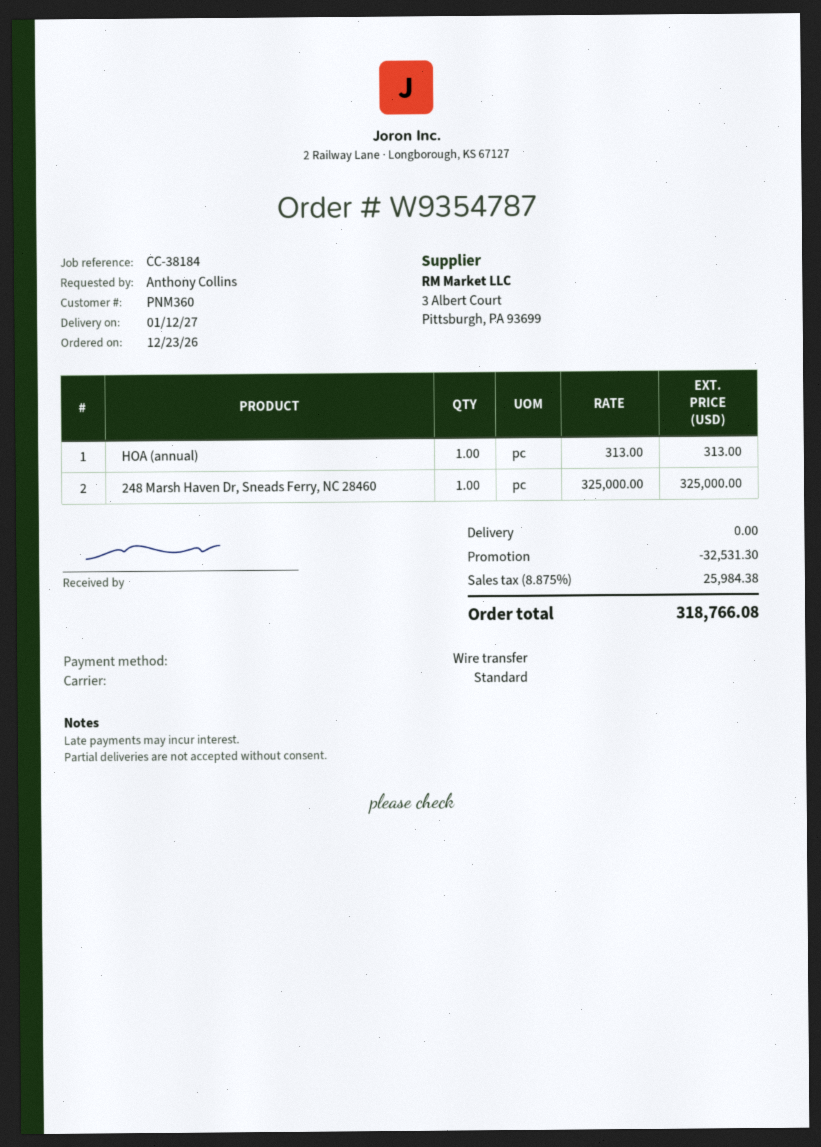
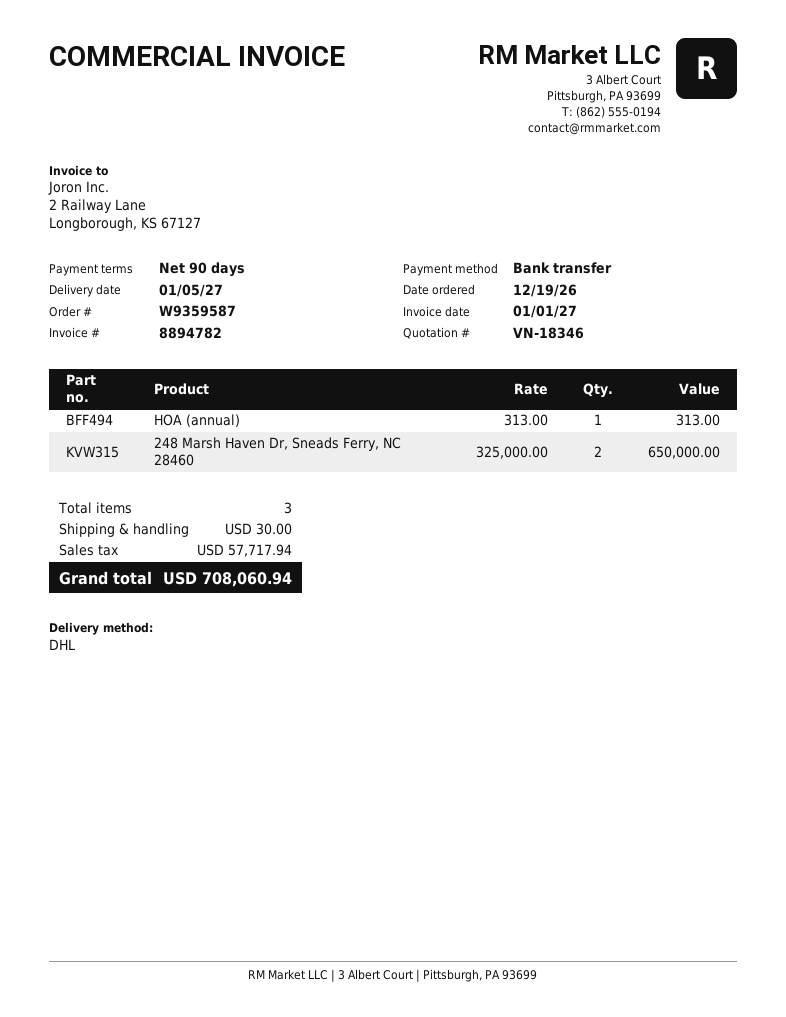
order number: W9354787 -> W9359587
order date: 2026-12-23 -> 2026-12-19
delivery date: 2027-01-12 -> 2027-01-05
shipping method: standard -> DHL
248 Marsh Haven Dr, Sneads Ferry, NC 28460: 1 x 325000.00 = 325000.00 -> 2 x 325000.00 = 650000.00
discount: 32531.30 -> none
shipping: 0.00 -> 30.00
tax: 25984.38 -> 57717.94
total: 318766.08 -> 708060.94

